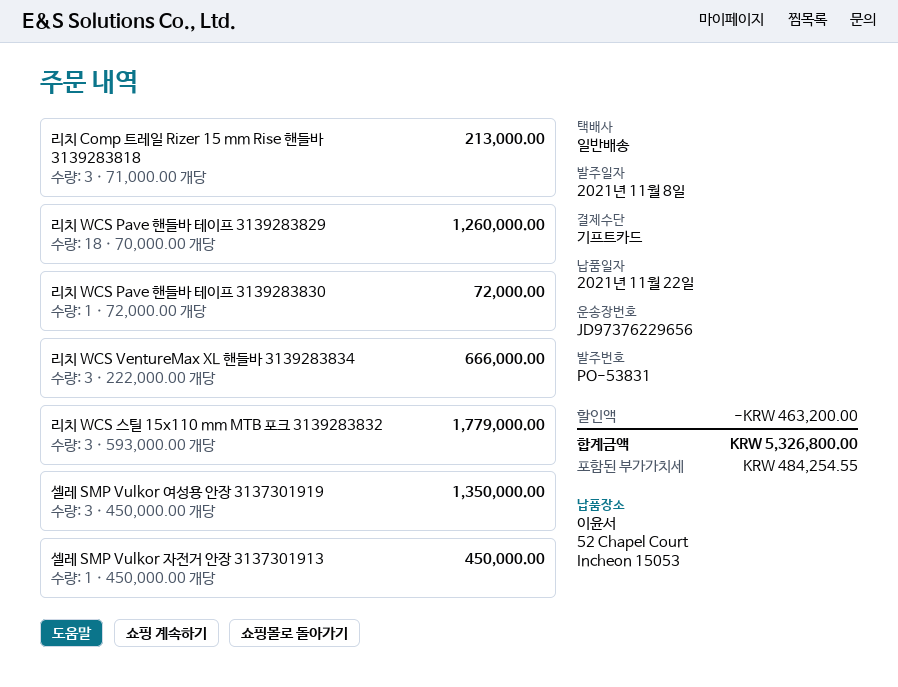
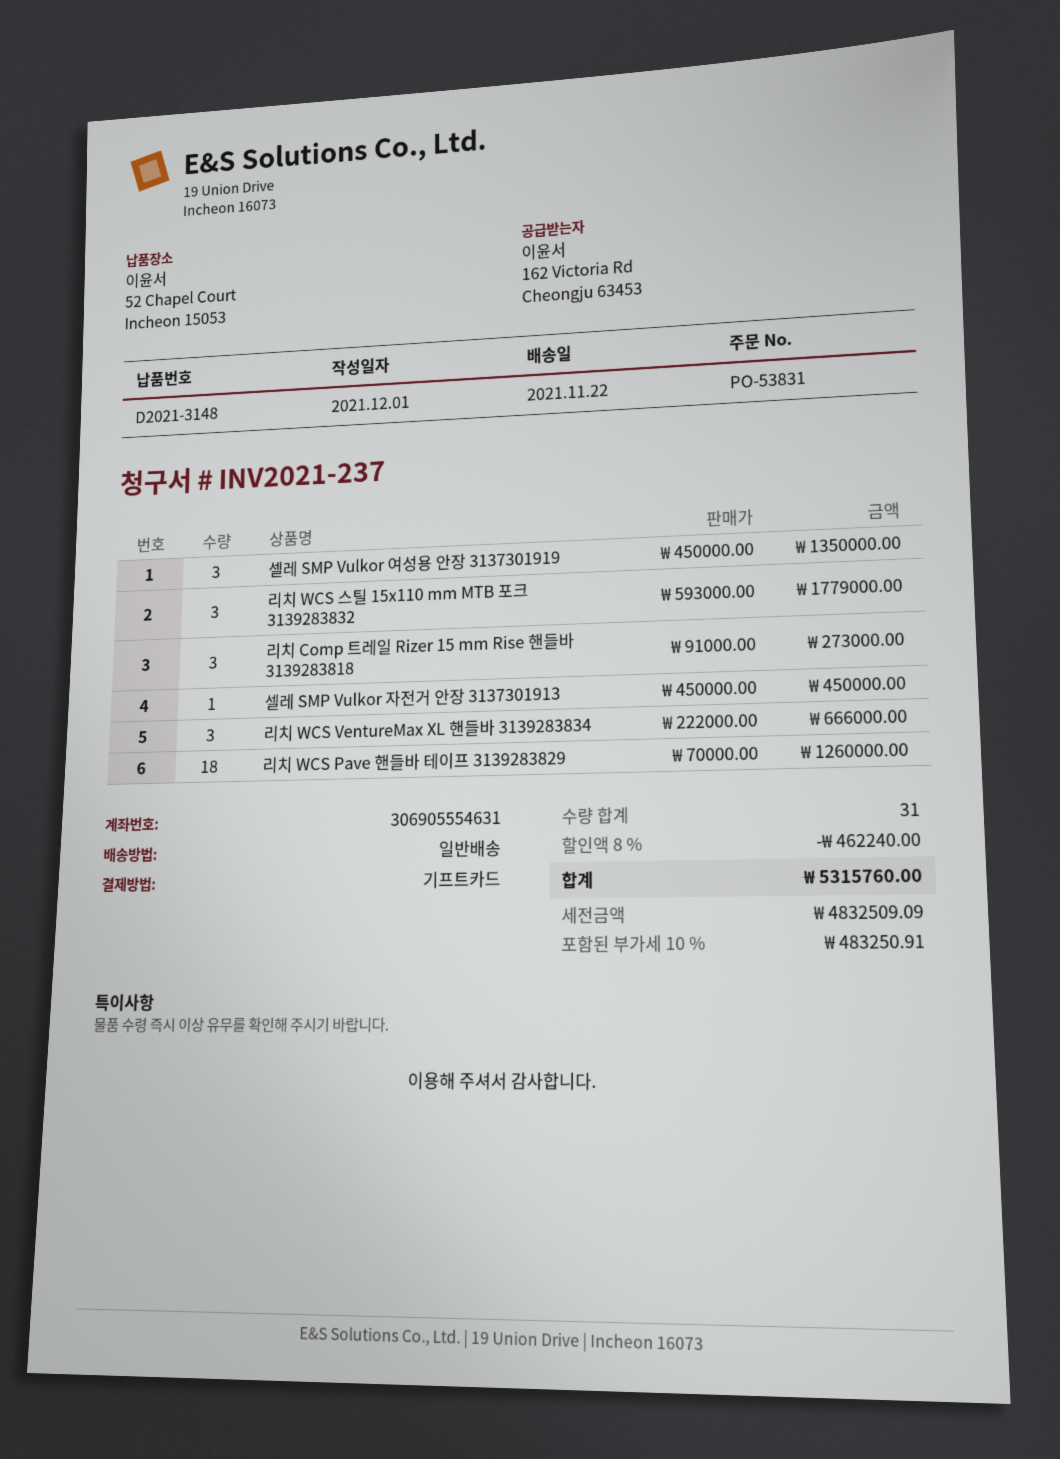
리치 Comp 트레일 Rizer 15 mm Rise 핸들바 3139283818: 3 x 71000.00 = 213000.00 -> 3 x 91000.00 = 273000.00
리치 WCS Pave 핸들바 테이프 3139283830: 1 x 72000.00 = 72000.00 -> none
discount: 463200.00 -> 462240.00
tax: 484254.55 -> 483250.91
total: 5326800.00 -> 5315760.00

